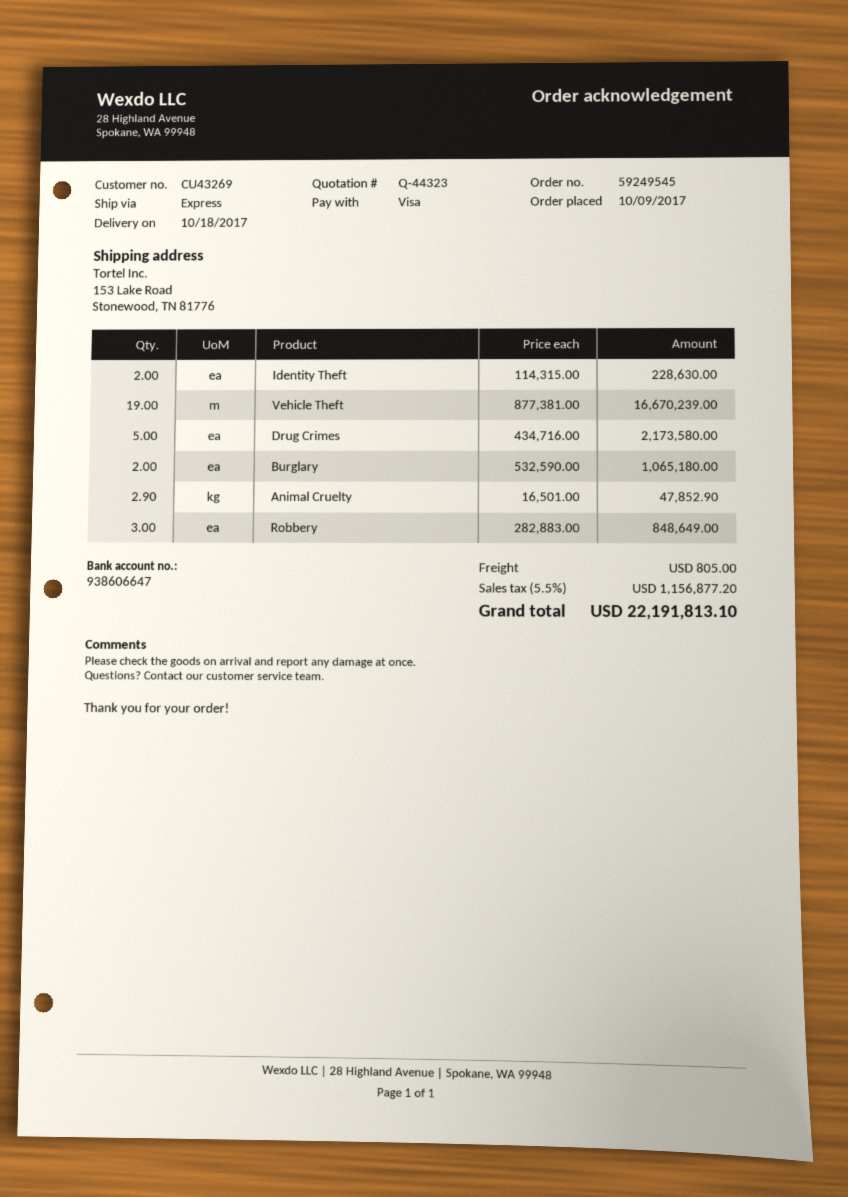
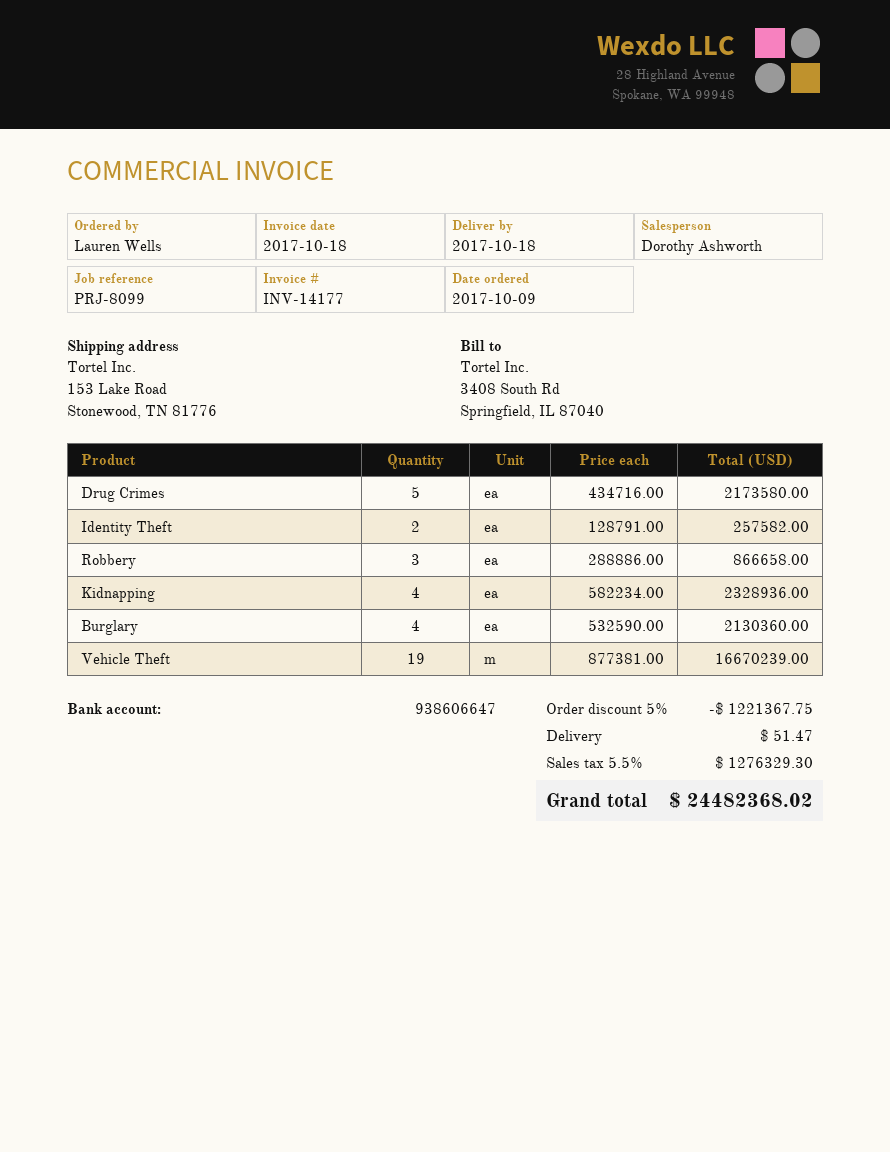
Identity Theft: 2 x 114315.00 = 228630.00 -> 2 x 128791.00 = 257582.00
Burglary: 2 x 532590.00 = 1065180.00 -> 4 x 532590.00 = 2130360.00
Animal Cruelty: 2.9 x 16501.00 = 47852.90 -> none
Robbery: 3 x 282883.00 = 848649.00 -> 3 x 288886.00 = 866658.00
Kidnapping: none -> 4 x 582234.00 = 2328936.00
discount: none -> 5% = 1221367.75
shipping: 805.00 -> 51.47
tax: 5.5% = 1156877.20 -> 5.5% = 1276329.30
total: 22191813.10 -> 24482368.02

